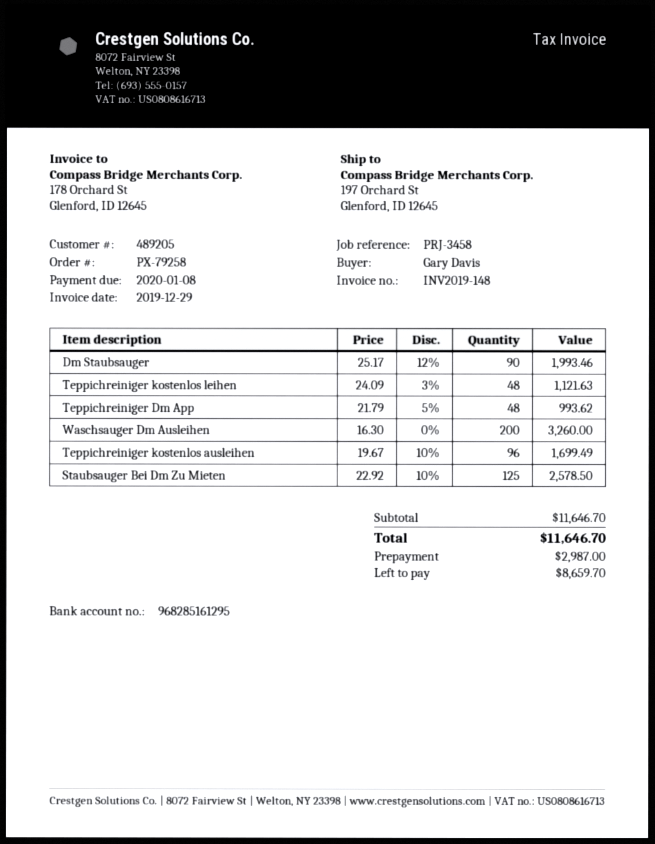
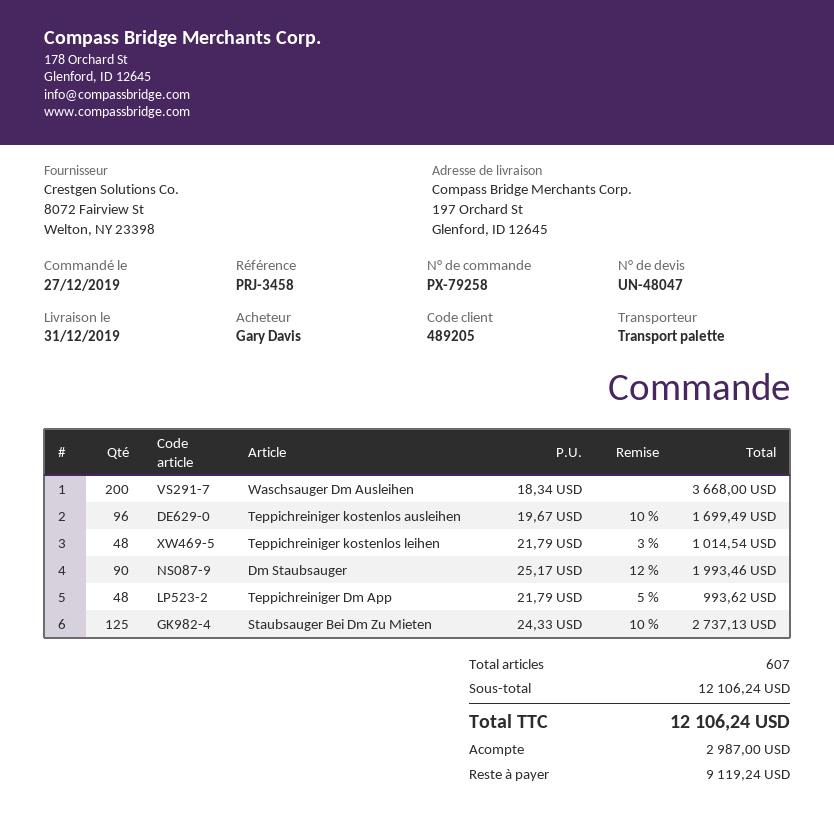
Teppichreiniger kostenlos leihen: 48 x 24.09 - 3% = 1121.63 -> 48 x 21.79 - 3% = 1014.54
Waschsauger Dm Ausleihen: 200 x 16.30 = 3260.00 -> 200 x 18.34 = 3668.00
Staubsauger Bei Dm Zu Mieten: 125 x 22.92 - 10% = 2578.50 -> 125 x 24.33 - 10% = 2737.13
subtotal: 11646.70 -> 12106.24
total: 11646.70 -> 12106.24
balance: 8659.70 -> 9119.24

